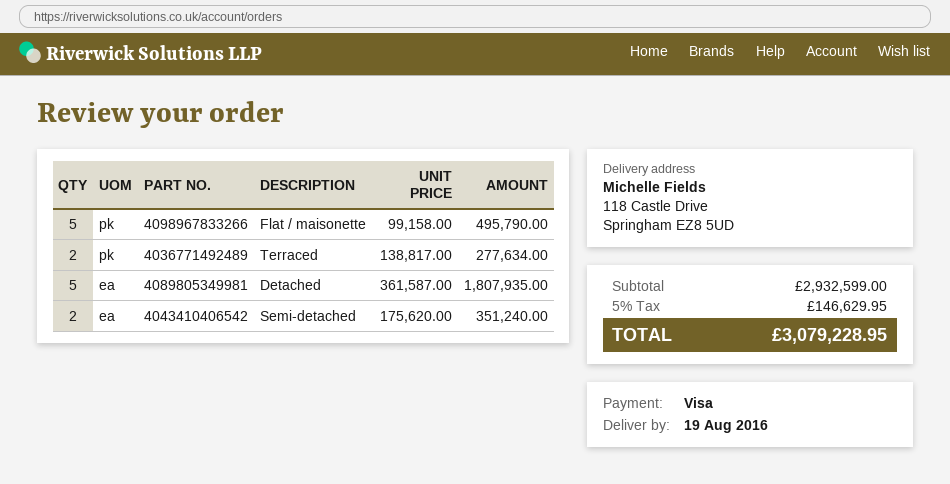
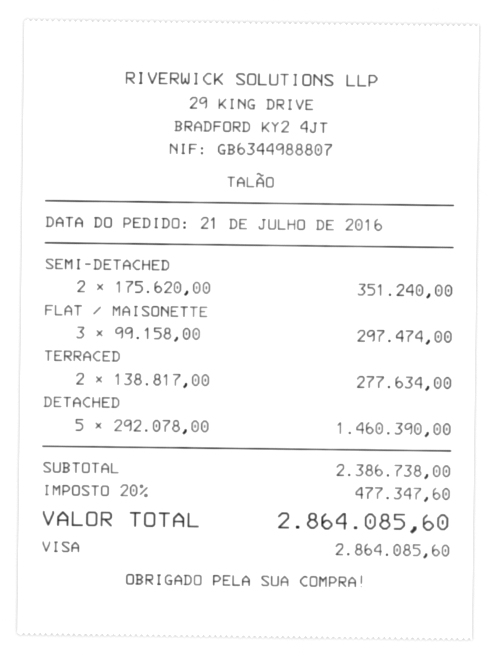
Flat / maisonette: 5 x 99158.00 = 495790.00 -> 3 x 99158.00 = 297474.00
Detached: 5 x 361587.00 = 1807935.00 -> 5 x 292078.00 = 1460390.00
subtotal: 2932599.00 -> 2386738.00
tax: 5% = 146629.95 -> 20% = 477347.60
total: 3079228.95 -> 2864085.60

